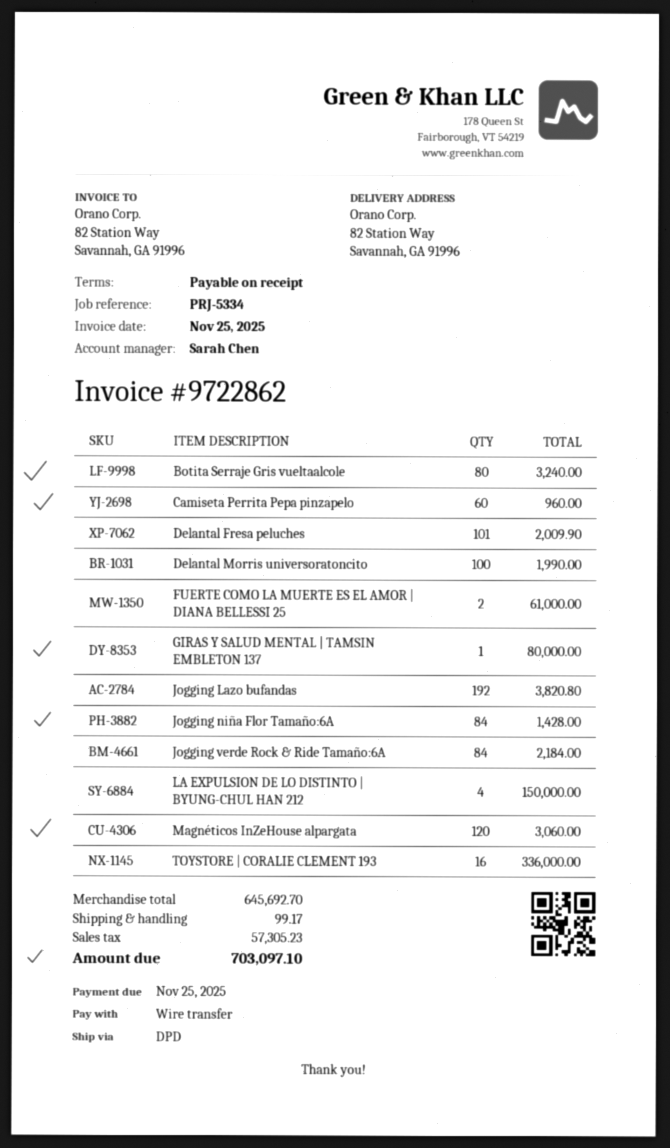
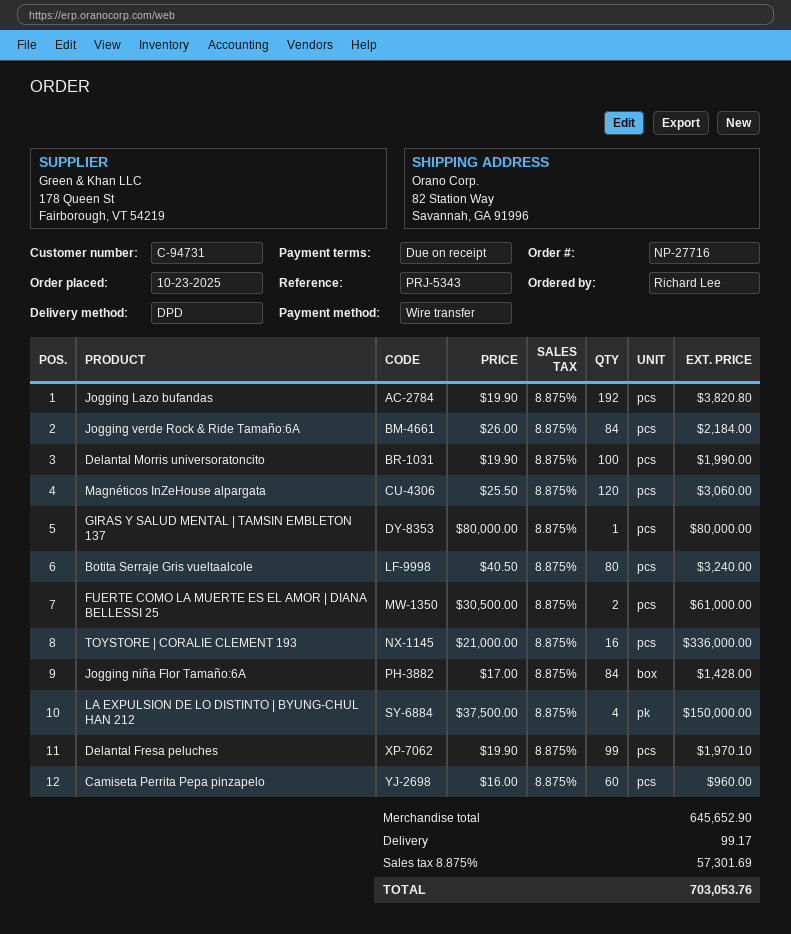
reference: PRJ-5334 -> PRJ-5343
Delantal Fresa peluches: 101 for 2009.90 -> 99 for 1970.10
subtotal: 645692.70 -> 645652.90
tax: 57305.23 -> 57301.69
total: 703097.10 -> 703053.76

